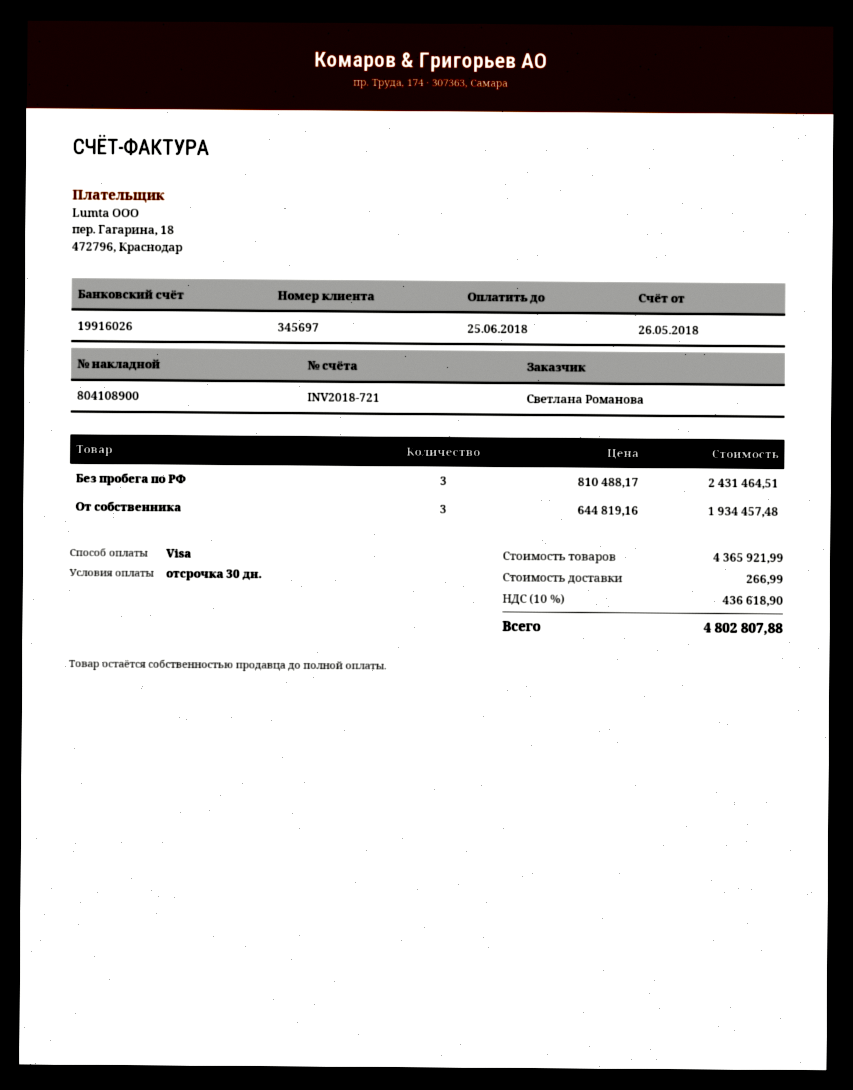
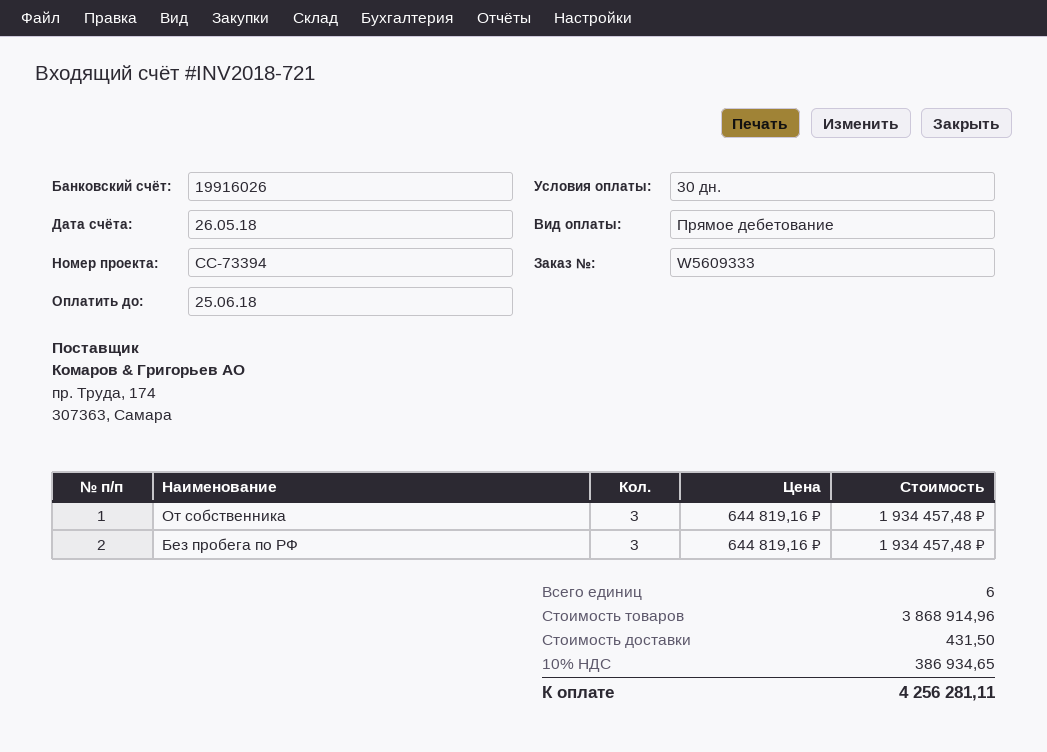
payment method: Visa -> direct debit
Без пробега по РФ: 3 x 810488.17 = 2431464.51 -> 3 x 644819.16 = 1934457.48
subtotal: 4365921.99 -> 3868914.96
shipping: 266.99 -> 431.50
tax: 10% = 436618.90 -> 10% = 386934.65
total: 4802807.88 -> 4256281.11

